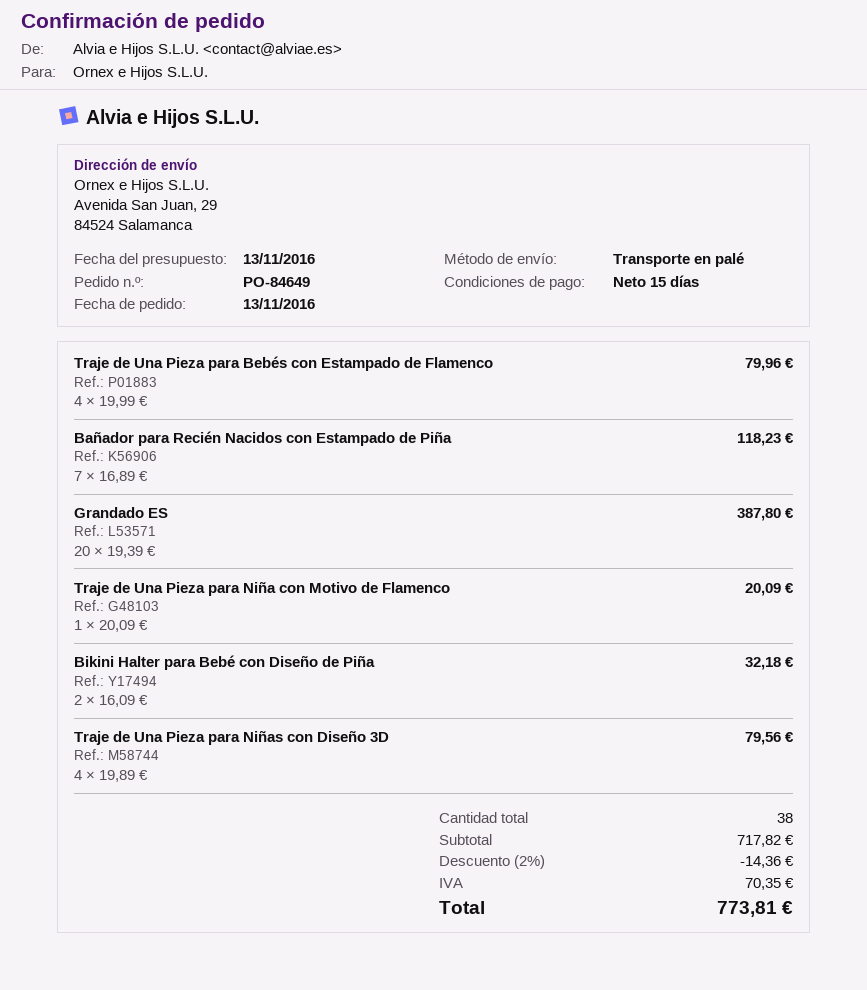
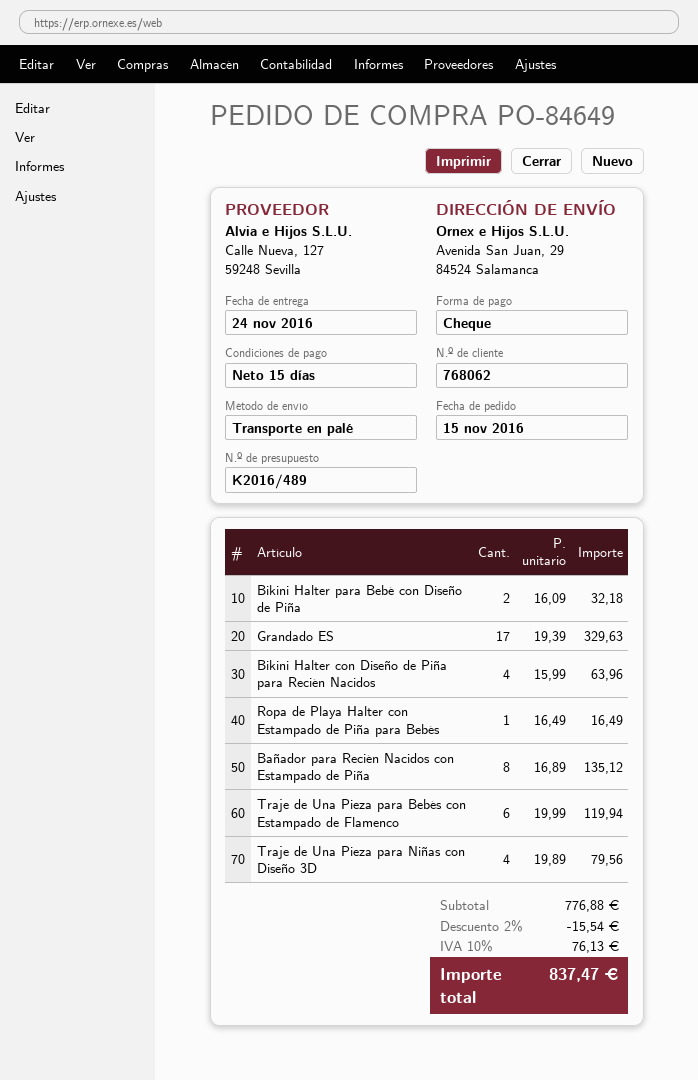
order date: 2016-11-13 -> 2016-11-15
Traje de Una Pieza para Bebés con Estampado de Flamenco: 4 x 19.99 = 79.96 -> 6 x 19.99 = 119.94
Bañador para Recién Nacidos con Estampado de Piña: 7 x 16.89 = 118.23 -> 8 x 16.89 = 135.12
Grandado ES: 20 x 19.39 = 387.80 -> 17 x 19.39 = 329.63
Traje de Una Pieza para Niña con Motivo de Flamenco: 1 x 20.09 = 20.09 -> none
Bikini Halter con Diseño de Piña para Recién Nacidos: none -> 4 x 15.99 = 63.96
Ropa de Playa Halter con Estampado de Piña para Bebés: none -> 1 x 16.49 = 16.49
subtotal: 717.82 -> 776.88
discount: 2% = 14.36 -> 2% = 15.54
tax: 70.35 -> 76.13
total: 773.81 -> 837.47

